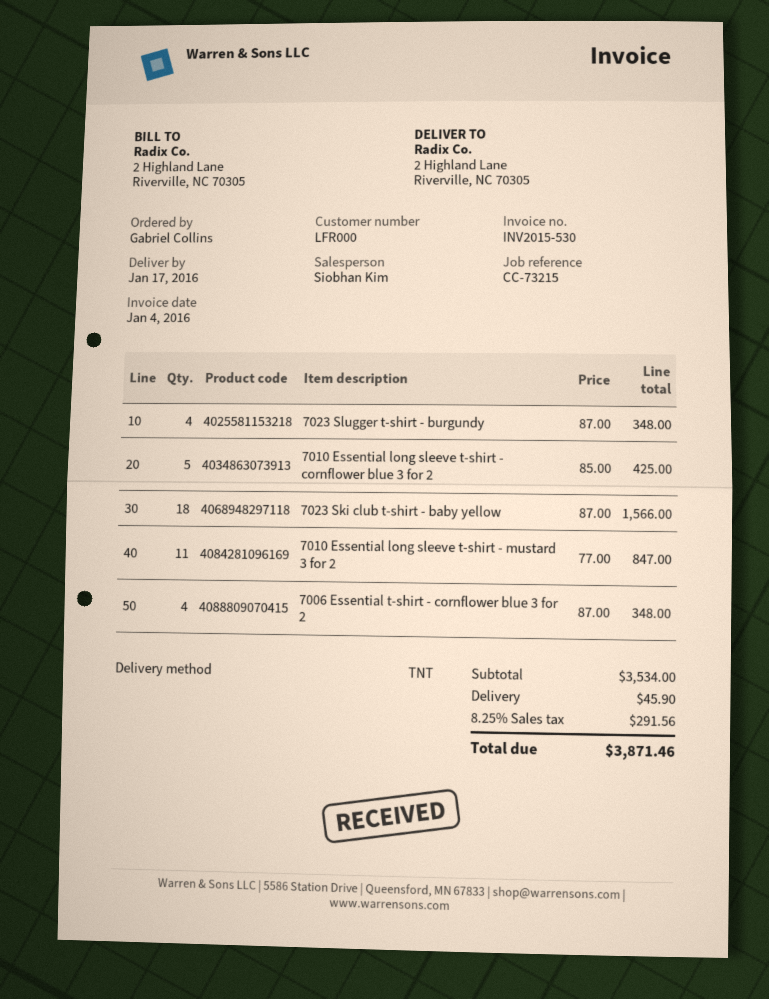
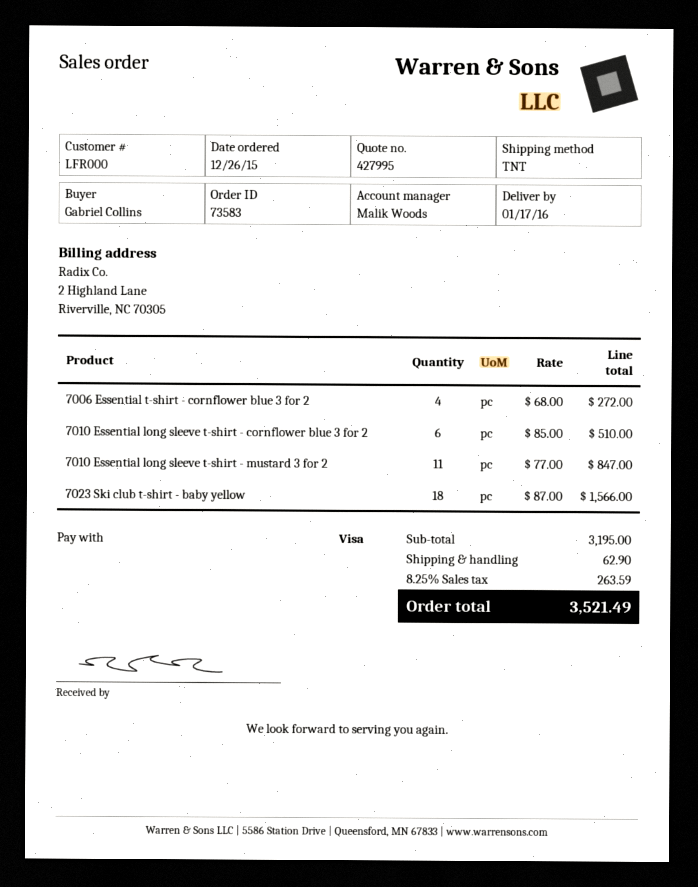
sales rep: Siobhan Kim -> Malik Woods
7023 Slugger t-shirt - burgundy: 4 x 87.00 = 348.00 -> none
7010 Essential long sleeve t-shirt - cornflower blue 3 for 2: 5 x 85.00 = 425.00 -> 6 x 85.00 = 510.00
7006 Essential t-shirt - cornflower blue 3 for 2: 4 x 87.00 = 348.00 -> 4 x 68.00 = 272.00
subtotal: 3534.00 -> 3195.00
shipping: 45.90 -> 62.90
tax: 8.25% = 291.56 -> 8.25% = 263.59
total: 3871.46 -> 3521.49

